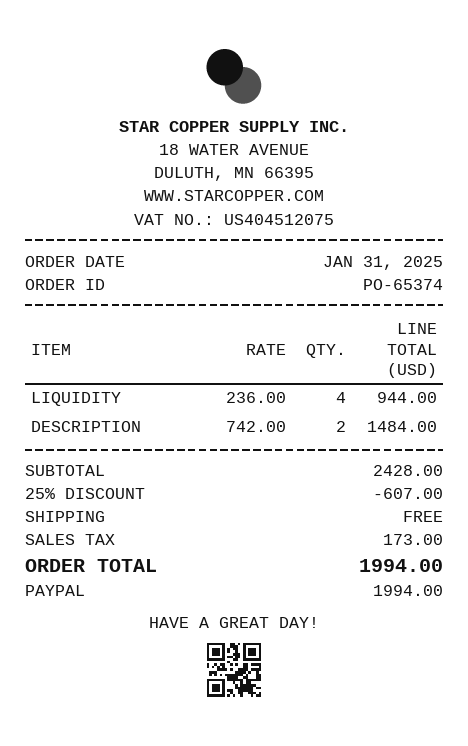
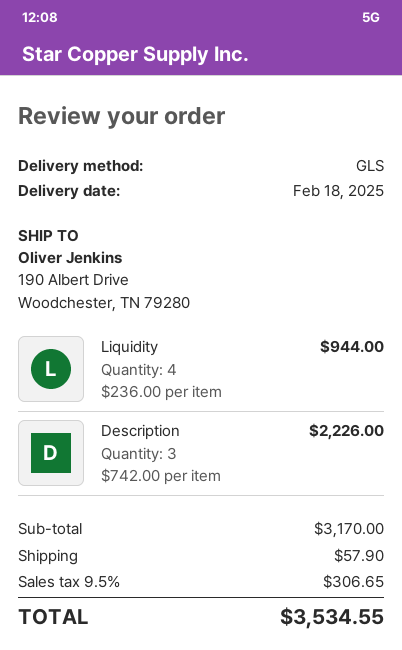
DESCRIPTION: 2 x 742.00 = 1484.00 -> 3 x 742.00 = 2226.00
subtotal: 2428.00 -> 3170.00
discount: 25% = 607.00 -> none
shipping: 0.00 -> 57.90
tax: 173.00 -> 306.65
total: 1994.00 -> 3534.55

